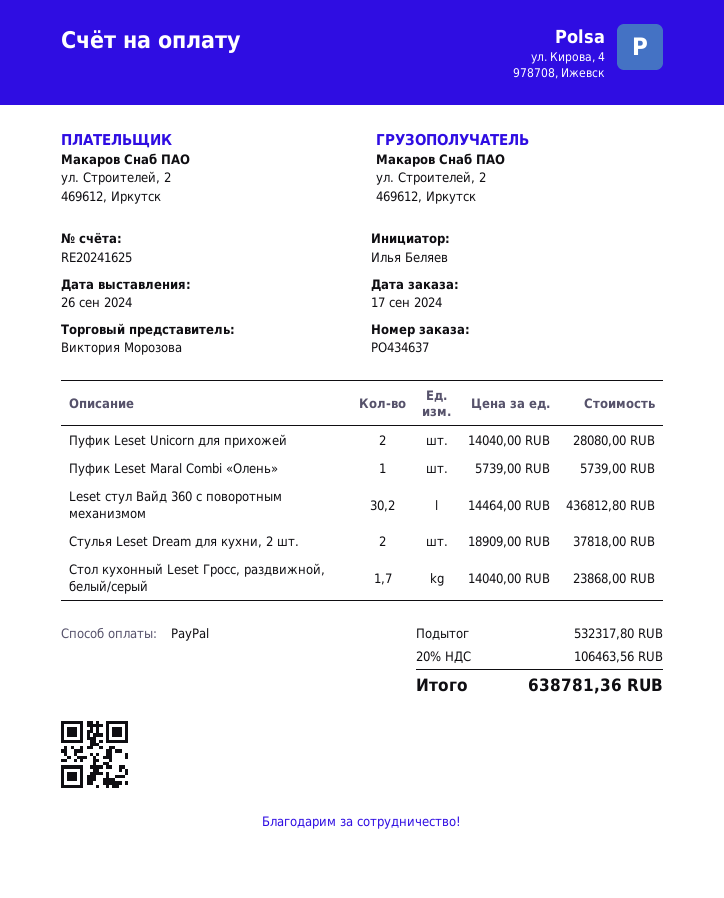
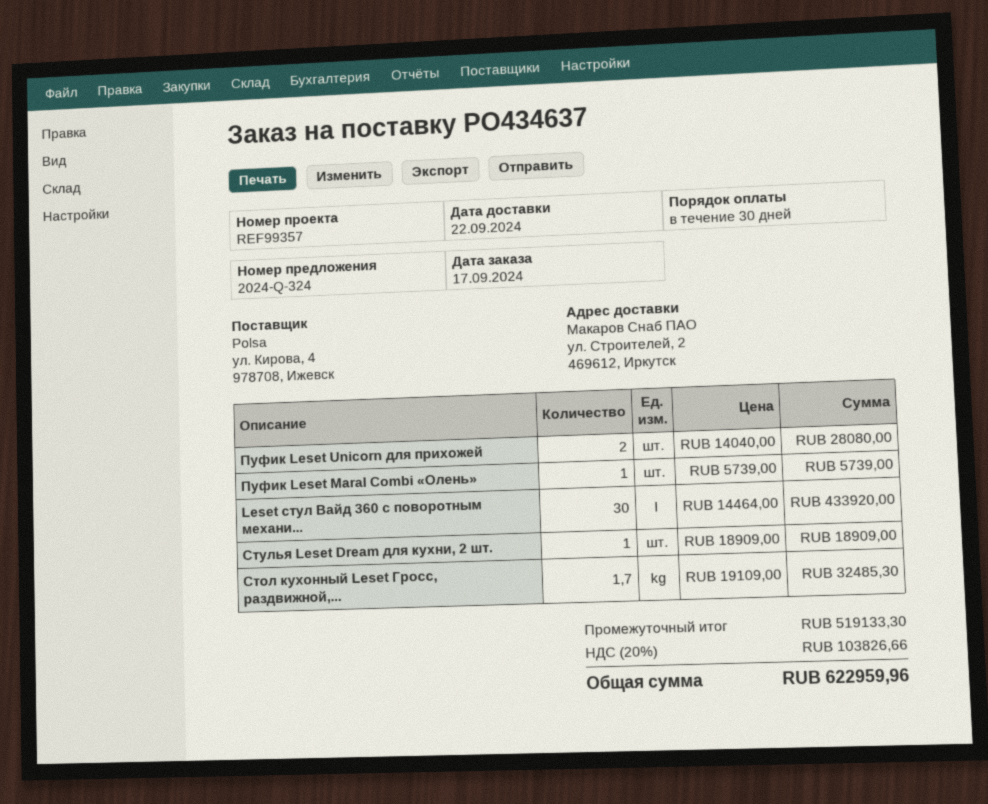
Leset стул Вайд 360 с поворотным механизмом: 30.2 x 14464.00 = 436812.80 -> 30 x 14464.00 = 433920.00
Стулья Leset Dream для кухни, 2 шт.: 2 x 18909.00 = 37818.00 -> 1 x 18909.00 = 18909.00
Стол кухонный Leset Гросс, раздвижной, белый/серый: 1.7 x 14040.00 = 23868.00 -> 1.7 x 19109.00 = 32485.30
subtotal: 532317.80 -> 519133.30
tax: 20% = 106463.56 -> 20% = 103826.66
total: 638781.36 -> 622959.96

